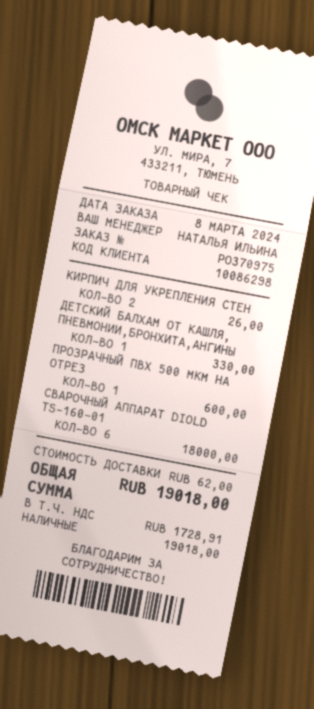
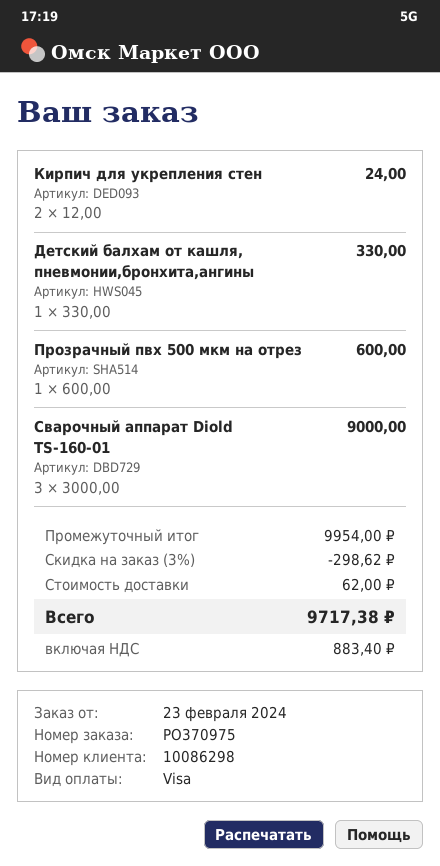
order date: 2024-03-08 -> 2024-02-23
payment method: cash -> Visa
КИРПИЧ ДЛЯ УКРЕПЛЕНИЯ СТЕН: 2 for 26.00 -> 2 for 24.00
СВАРОЧНЫЙ АППАРАТ DIOLD TS-160-01: 6 for 18000.00 -> 3 for 9000.00
discount: none -> 3% = 298.62
tax: 1728.91 -> 883.40
total: 19018.00 -> 9717.38

